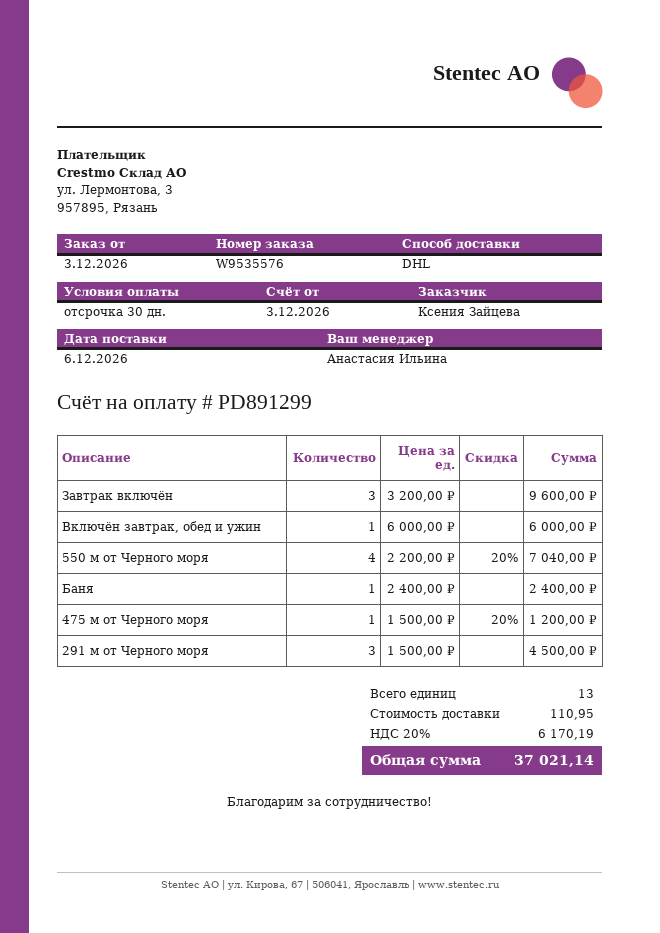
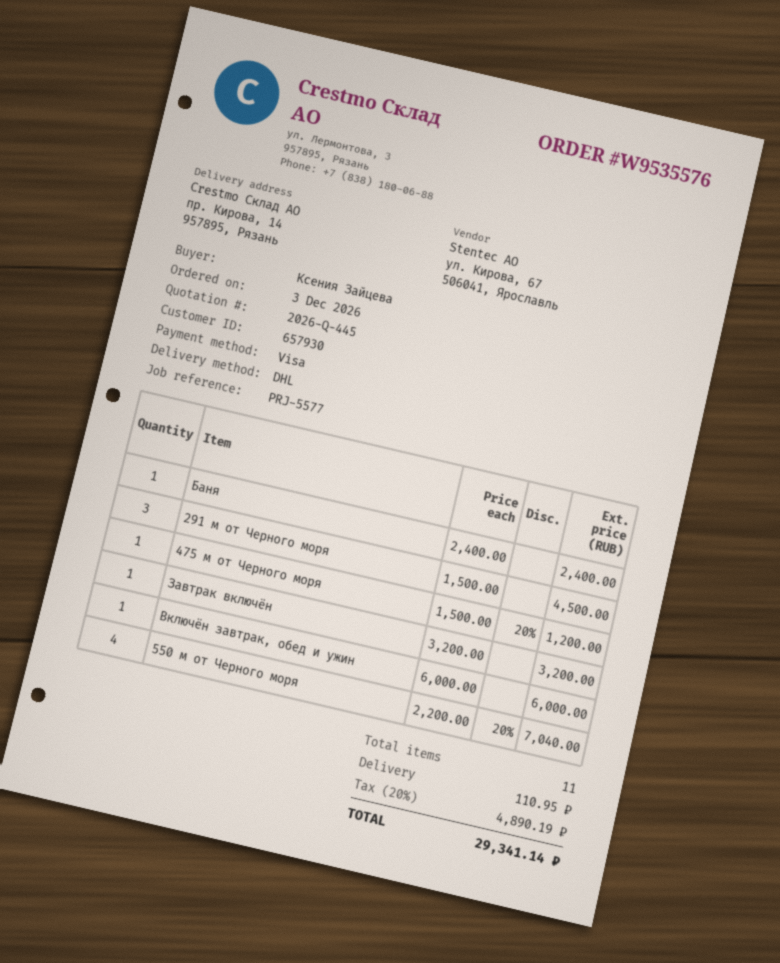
Завтрак включён: 3 x 3200.00 = 9600.00 -> 1 x 3200.00 = 3200.00
total quantity: 13 -> 11
tax: 20% = 6170.19 -> 20% = 4890.19
total: 37021.14 -> 29341.14

